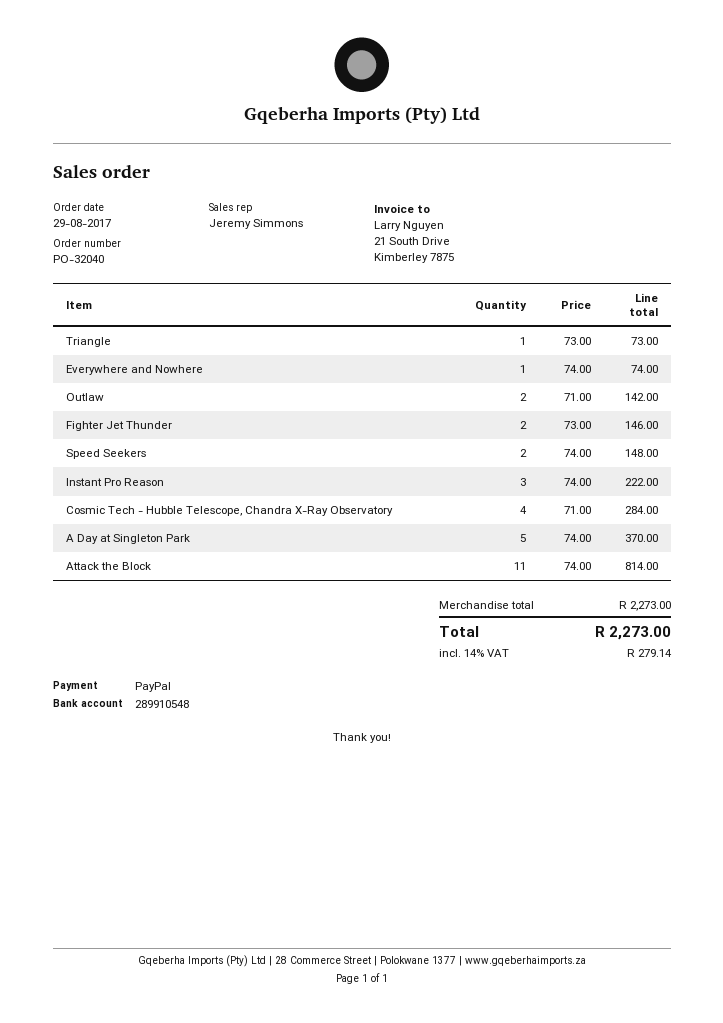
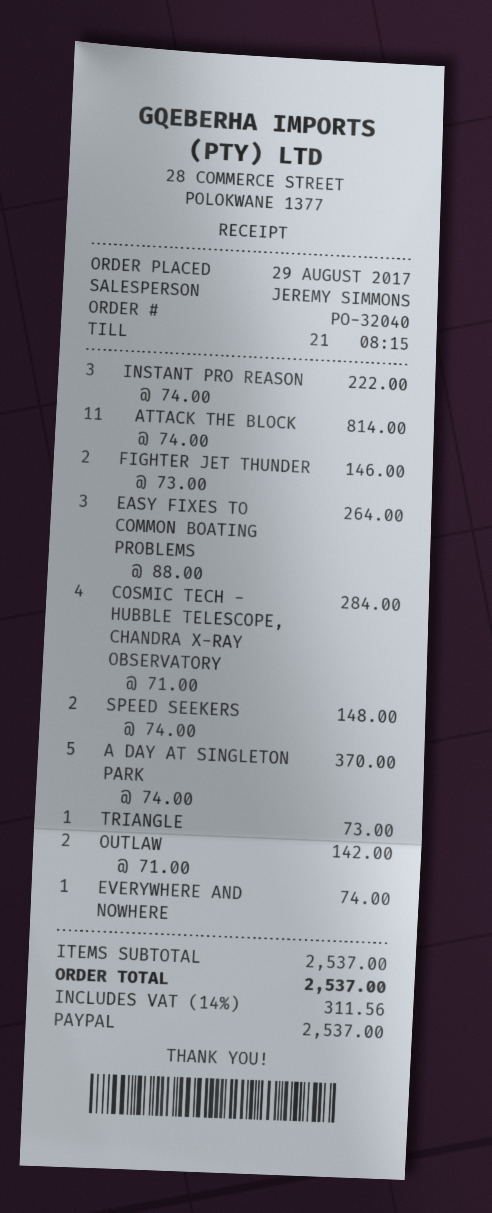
EASY FIXES TO COMMON BOATING PROBLEMS: none -> 3 x 88.00 = 264.00
subtotal: 2273.00 -> 2537.00
tax: 14% = 279.14 -> 14% = 311.56
total: 2273.00 -> 2537.00

